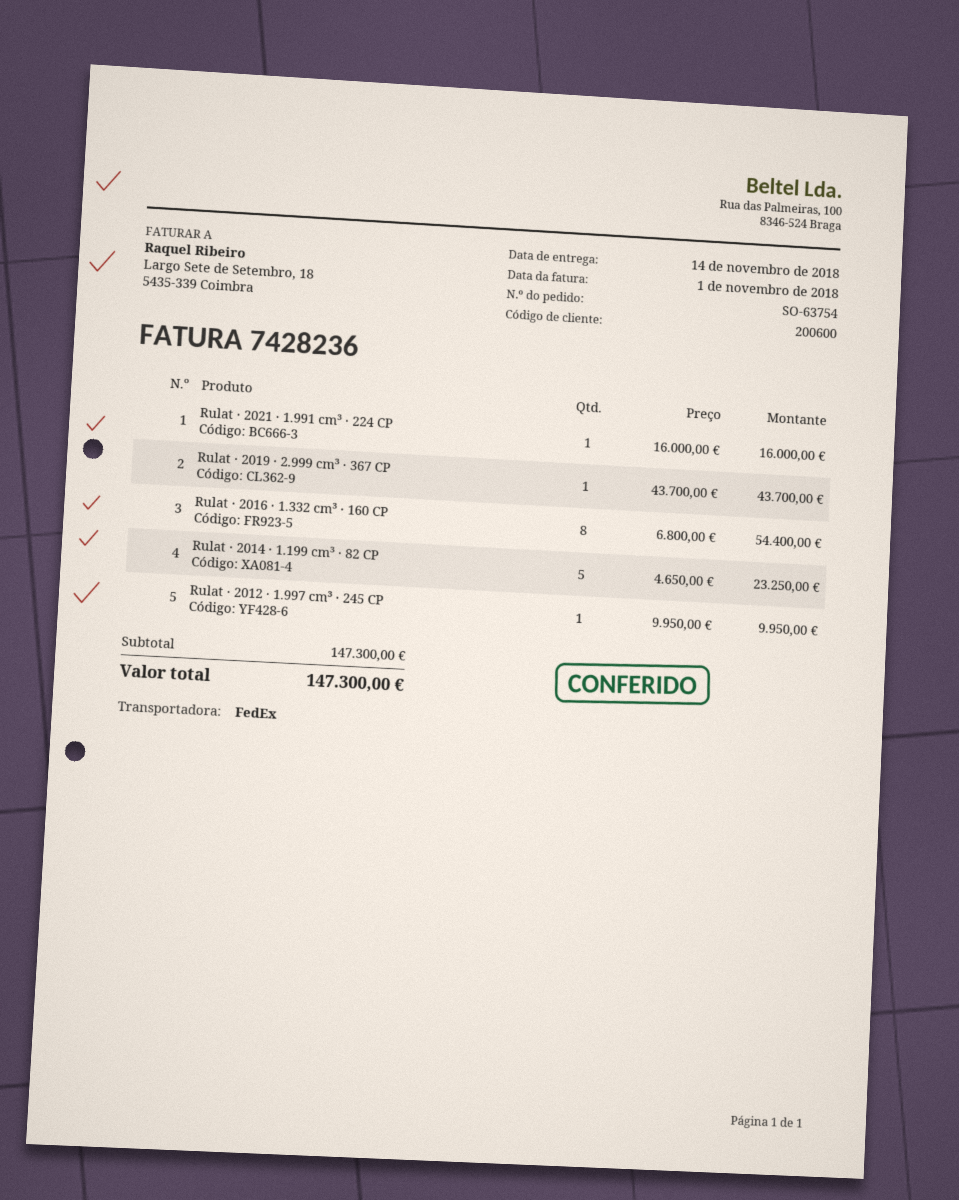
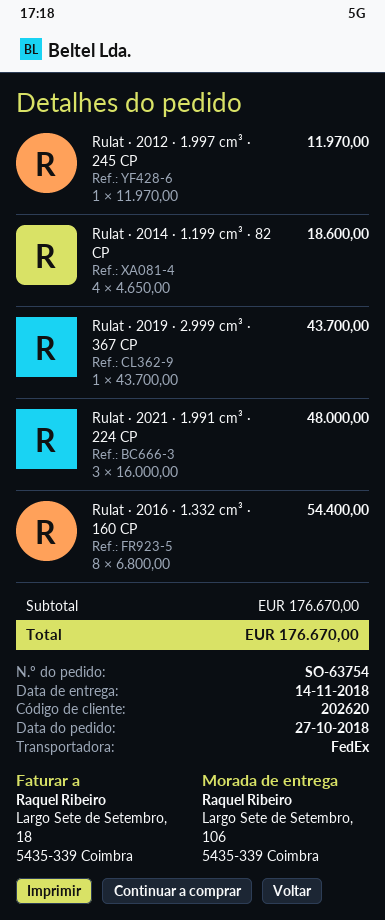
customer number: 200600 -> 202620
Rulat · 2021 · 1.991 cm³ · 224 CP: 1 x 16000.00 = 16000.00 -> 3 x 16000.00 = 48000.00
Rulat · 2014 · 1.199 cm³ · 82 CP: 5 x 4650.00 = 23250.00 -> 4 x 4650.00 = 18600.00
Rulat · 2012 · 1.997 cm³ · 245 CP: 1 x 9950.00 = 9950.00 -> 1 x 11970.00 = 11970.00
subtotal: 147300.00 -> 176670.00
total: 147300.00 -> 176670.00

